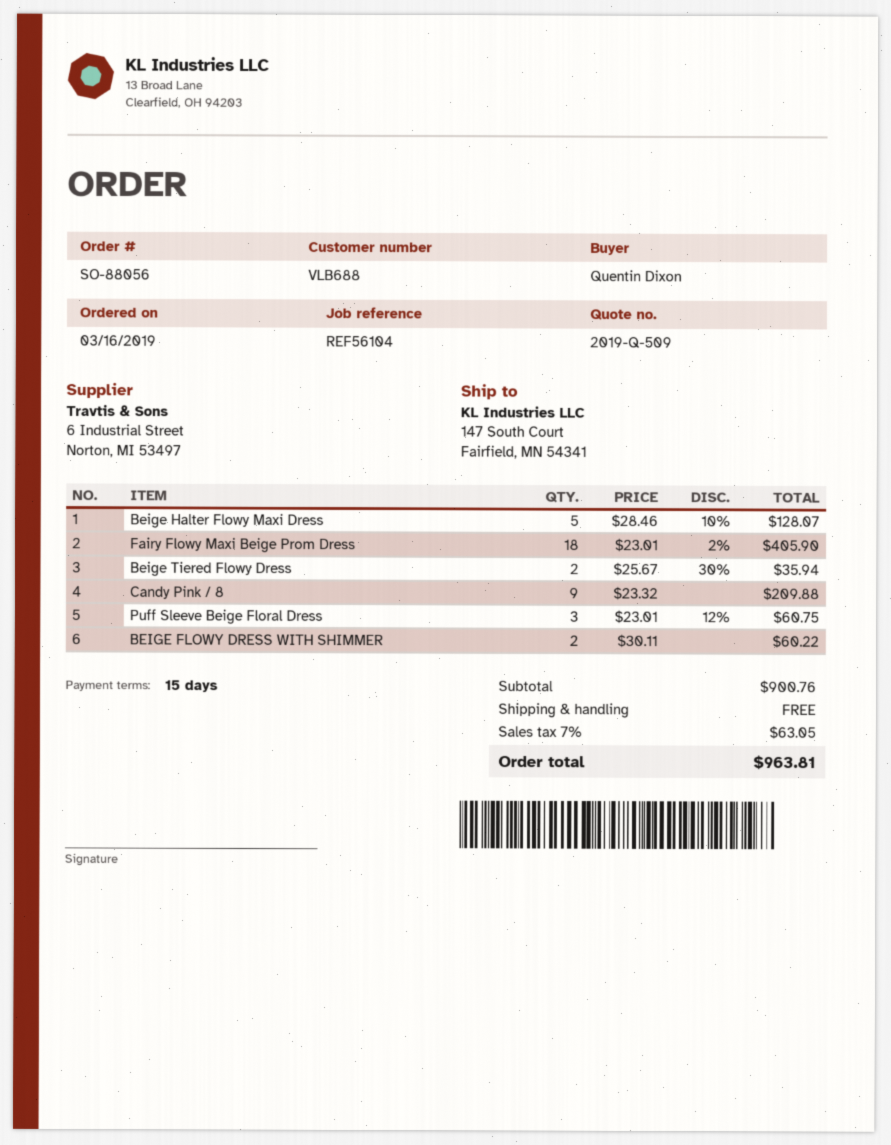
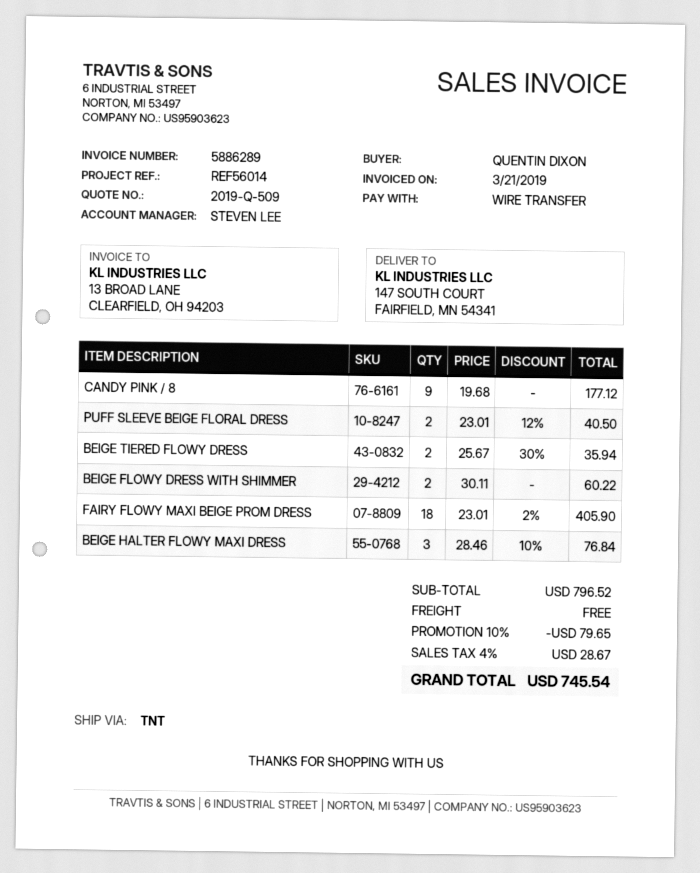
reference: REF56104 -> REF56014
Beige Halter Flowy Maxi Dress: 5 x 28.46 - 10% = 128.07 -> 3 x 28.46 - 10% = 76.84
Candy Pink / 8: 9 x 23.32 = 209.88 -> 9 x 19.68 = 177.12
Puff Sleeve Beige Floral Dress: 3 x 23.01 - 12% = 60.75 -> 2 x 23.01 - 12% = 40.50
subtotal: 900.76 -> 796.52
discount: none -> 10% = 79.65
tax: 7% = 63.05 -> 4% = 28.67
total: 963.81 -> 745.54

